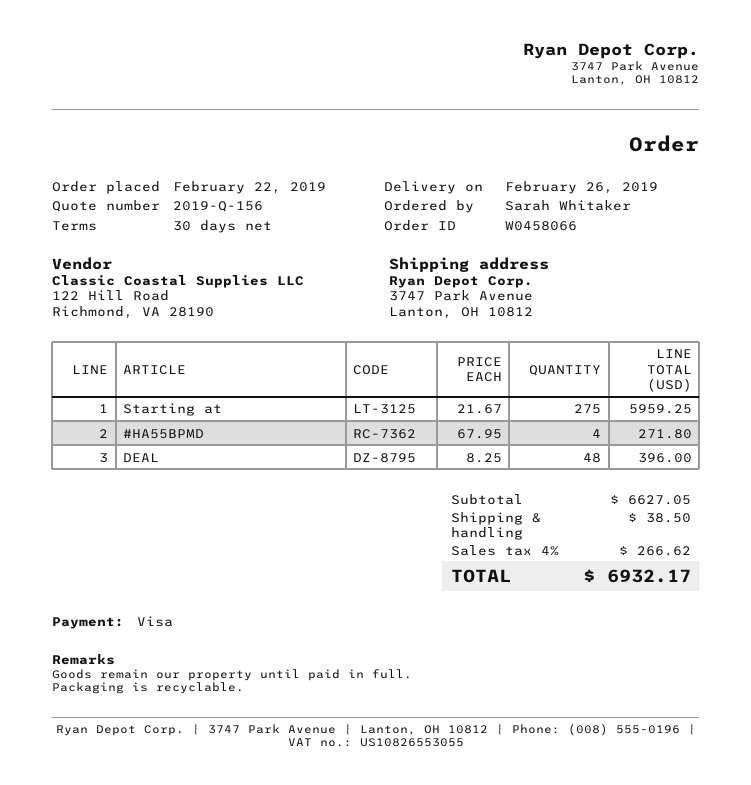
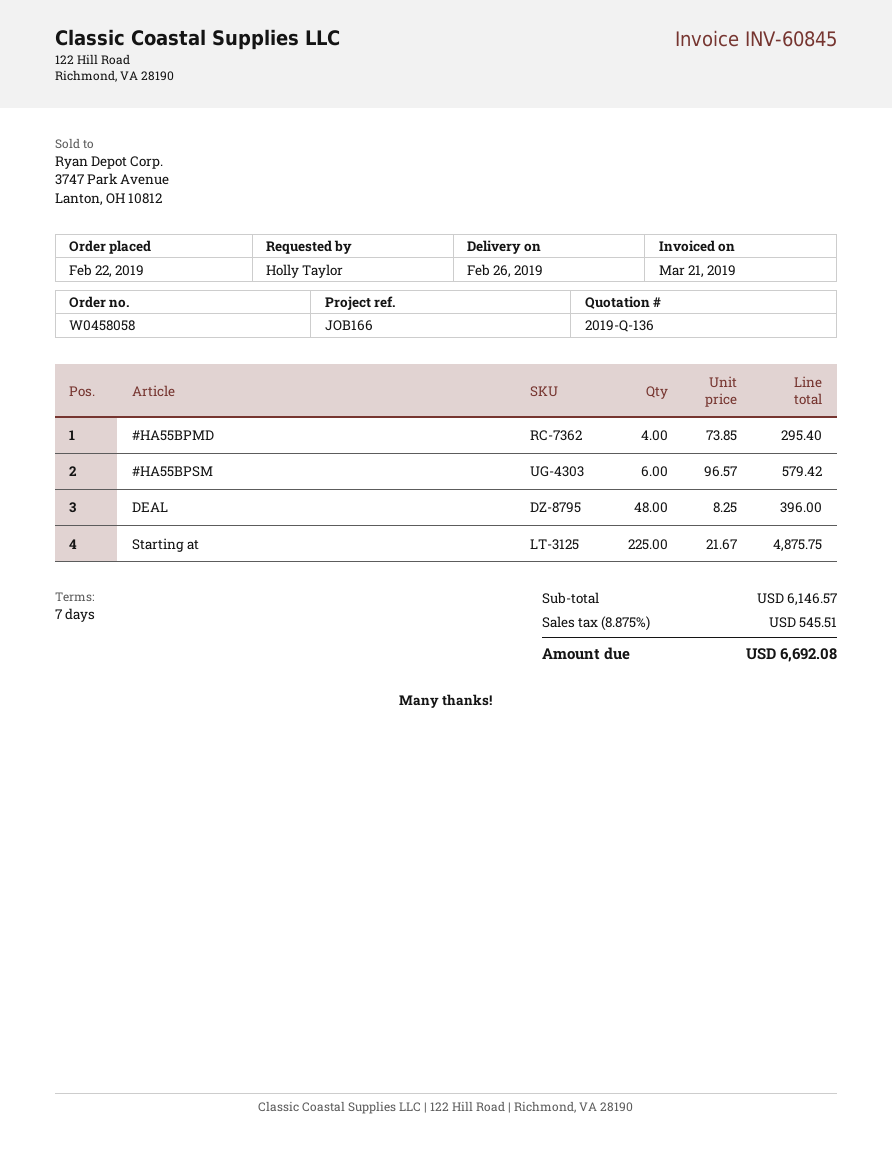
quote number: 2019-Q-156 -> 2019-Q-136
order number: W0458066 -> W0458058
payment terms: 30 days -> 7 days
ordered by: Sarah Whitaker -> Holly Taylor
Starting at: 275 x 21.67 = 5959.25 -> 225 x 21.67 = 4875.75
#HA55BPMD: 4 x 67.95 = 271.80 -> 4 x 73.85 = 295.40
#HA55BPSM: none -> 6 x 96.57 = 579.42
subtotal: 6627.05 -> 6146.57
shipping: 38.50 -> none
tax: 4% = 266.62 -> 8.875% = 545.51
total: 6932.17 -> 6692.08

